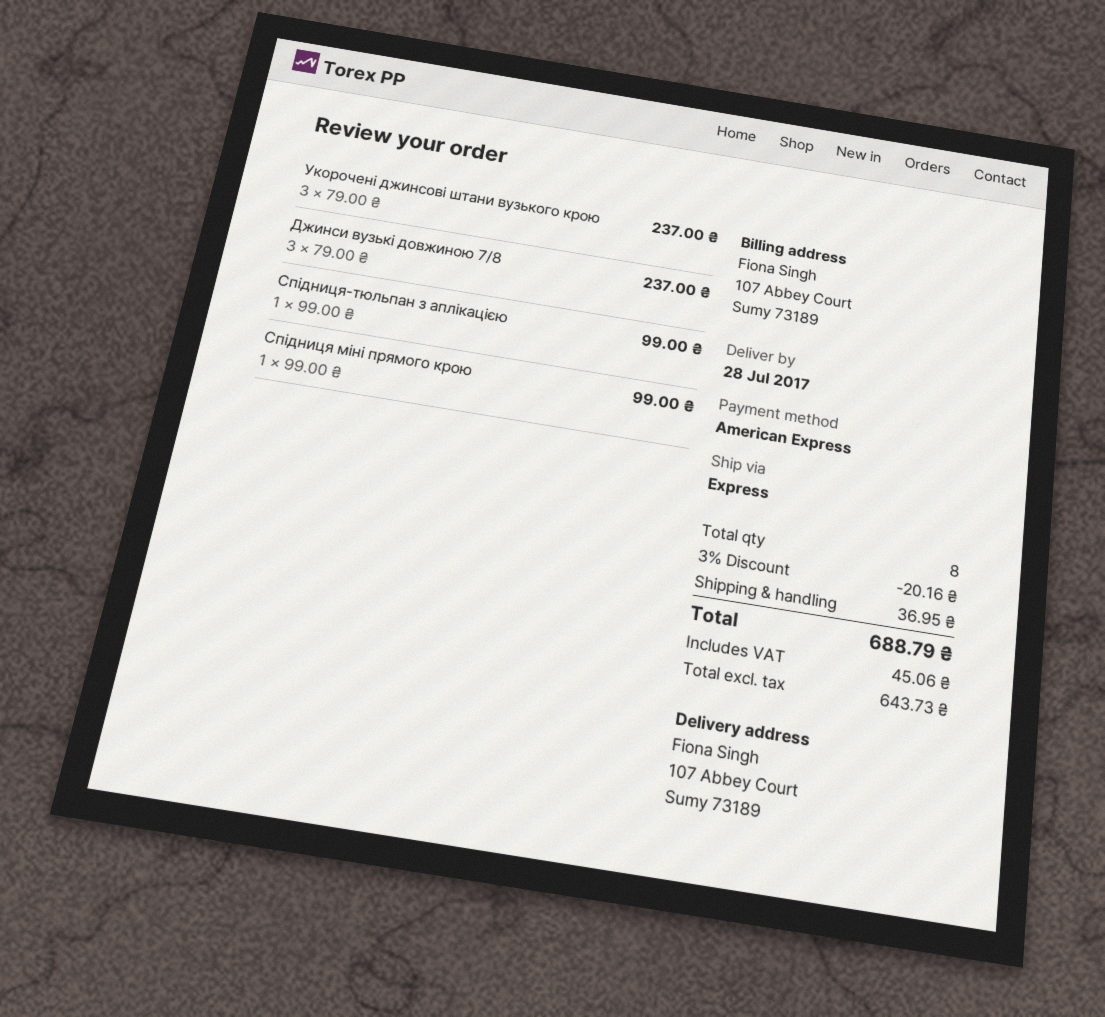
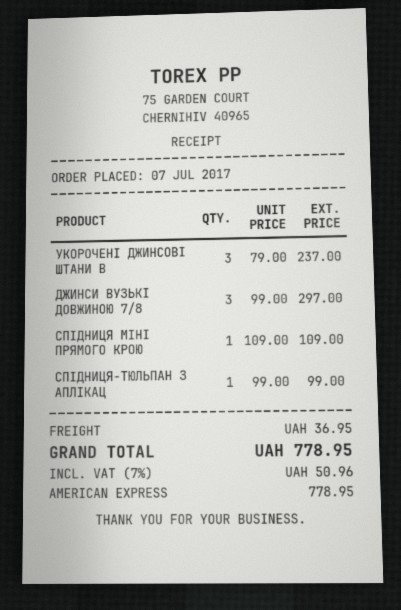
Джинси вузькі довжиною 7/8: 3 x 79.00 = 237.00 -> 3 x 99.00 = 297.00
Спідниця міні прямого крою: 1 x 99.00 = 99.00 -> 1 x 109.00 = 109.00
discount: 3% = 20.16 -> none
tax: 45.06 -> 50.96
total: 688.79 -> 778.95

